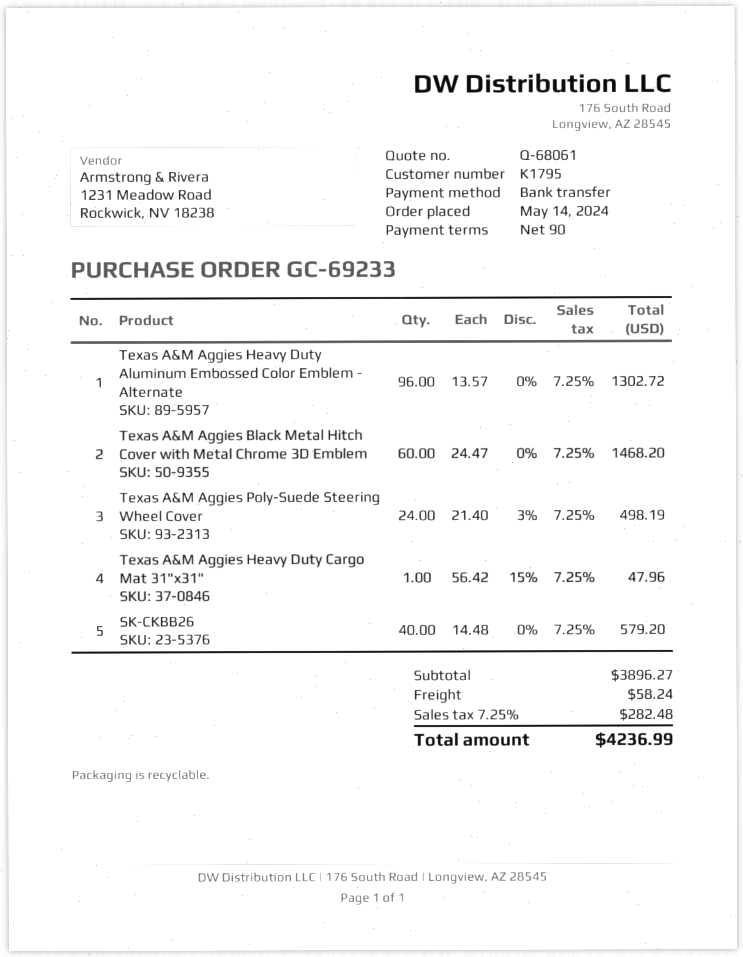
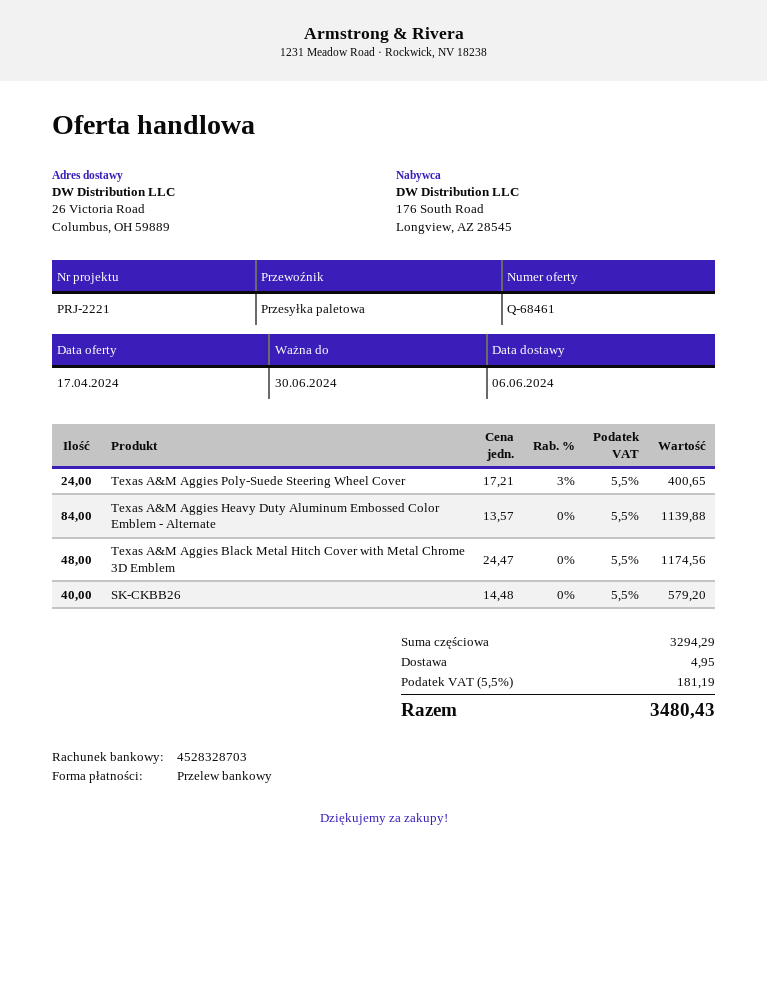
quote number: Q-68061 -> Q-68461
Texas A&M Aggies Heavy Duty Aluminum Embossed Color Emblem - Alternate: 96 x 13.57 = 1302.72 -> 84 x 13.57 = 1139.88
Texas A&M Aggies Black Metal Hitch Cover with Metal Chrome 3D Emblem: 60 x 24.47 = 1468.20 -> 48 x 24.47 = 1174.56
Texas A&M Aggies Poly-Suede Steering Wheel Cover: 24 x 21.40 - 3% = 498.19 -> 24 x 17.21 - 3% = 400.65
Texas A&M Aggies Heavy Duty Cargo Mat 31"x31": 1 x 56.42 - 15% = 47.96 -> none
subtotal: 3896.27 -> 3294.29
shipping: 58.24 -> 4.95
tax: 7.25% = 282.48 -> 5.5% = 181.19
total: 4236.99 -> 3480.43

